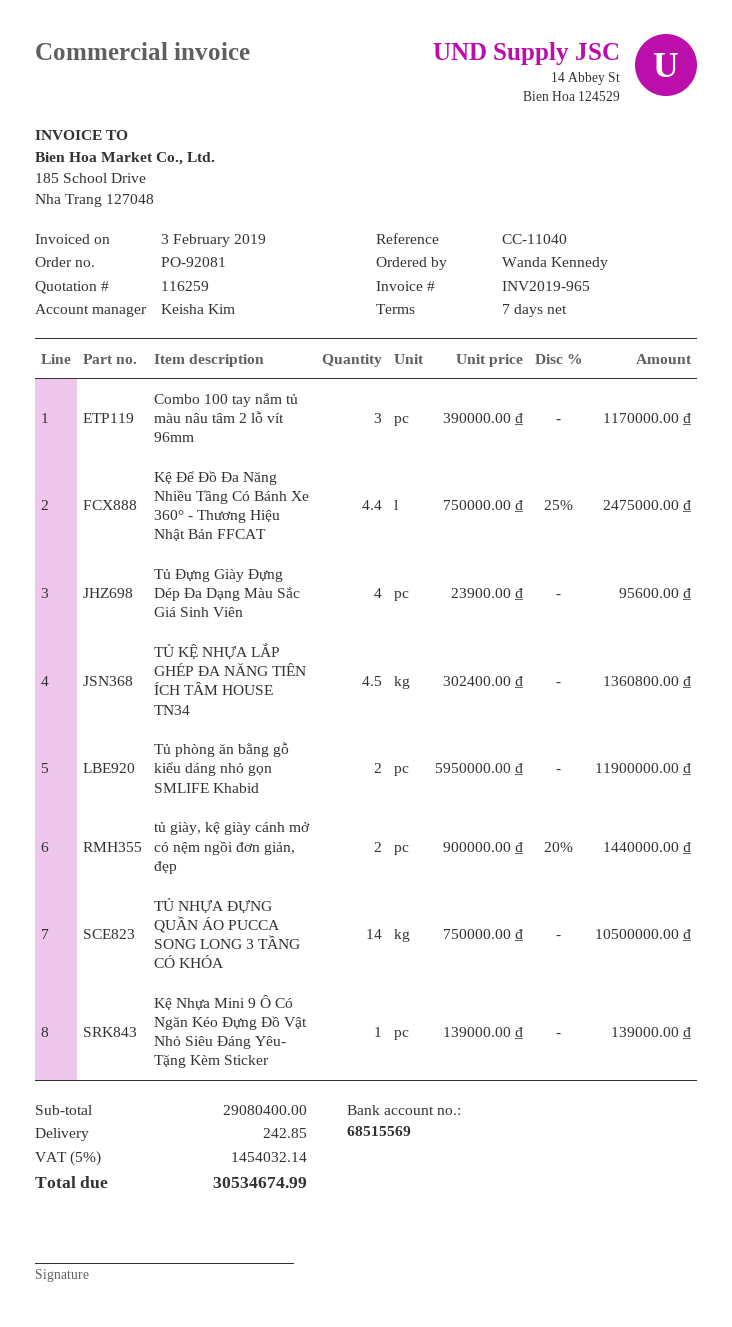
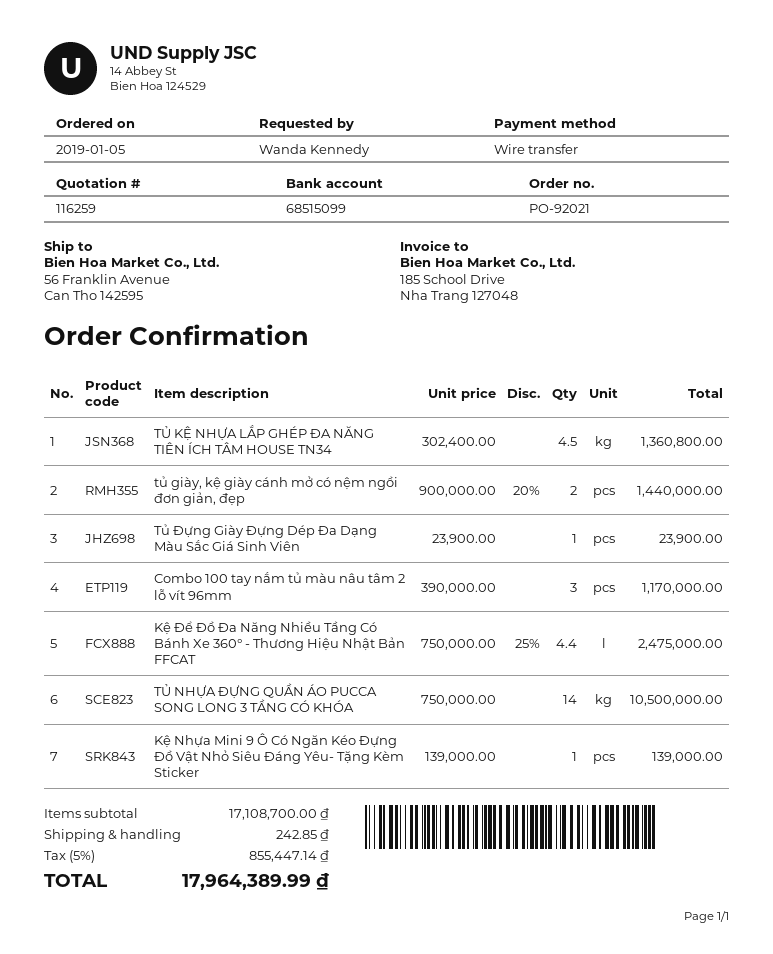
order number: PO-92081 -> PO-92021
bank account: 68515569 -> 68515099
Tủ Đựng Giày Đựng Dép Đa Dạng Màu Sắc Giá Sinh Viên: 4 x 23900.00 = 95600.00 -> 1 x 23900.00 = 23900.00
Tủ phòng ăn bằng gỗ kiểu dáng nhỏ gọn SMLIFE Khabid: 2 x 5950000.00 = 11900000.00 -> none
subtotal: 29080400.00 -> 17108700.00
tax: 5% = 1454032.14 -> 5% = 855447.14
total: 30534674.99 -> 17964389.99

